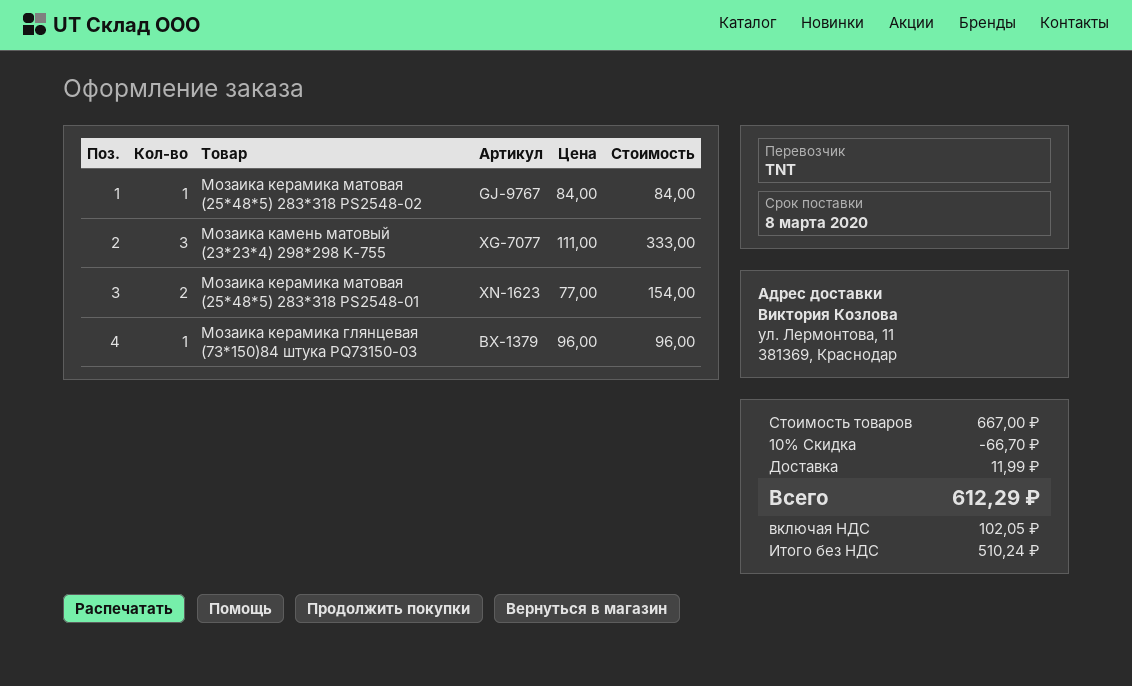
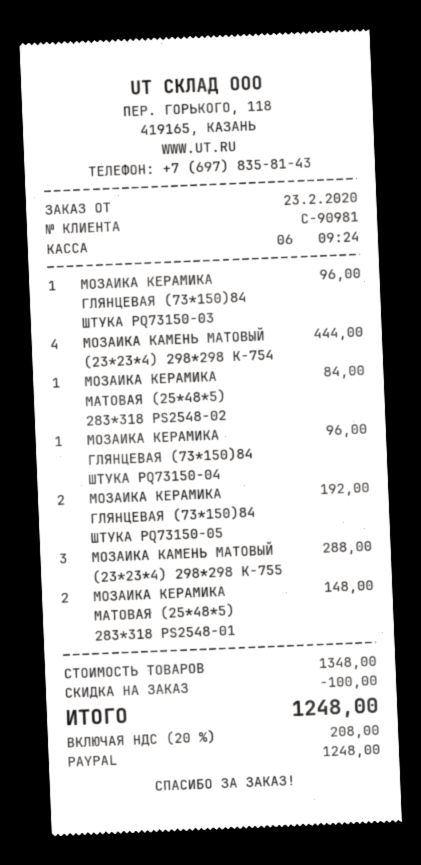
Мозаика камень матовый (23*23*4) 298*298 K-755: 3 for 333.00 -> 3 for 288.00
Мозаика керамика матовая (25*48*5) 283*318 PS2548-01: 2 for 154.00 -> 2 for 148.00
МОЗАИКА КАМЕНЬ МАТОВЫЙ (23*23*4) 298*298 K-754: none -> 4 for 444.00
МОЗАИКА КЕРАМИКА ГЛЯНЦЕВАЯ (73*150)84 ШТУКА PQ73150-04: none -> 1 for 96.00
МОЗАИКА КЕРАМИКА ГЛЯНЦЕВАЯ (73*150)84 ШТУКА PQ73150-05: none -> 2 for 192.00
subtotal: 667.00 -> 1348.00
discount: 66.70 -> 100.00
shipping: 11.99 -> none
tax: 102.05 -> 208.00
total: 612.29 -> 1248.00

